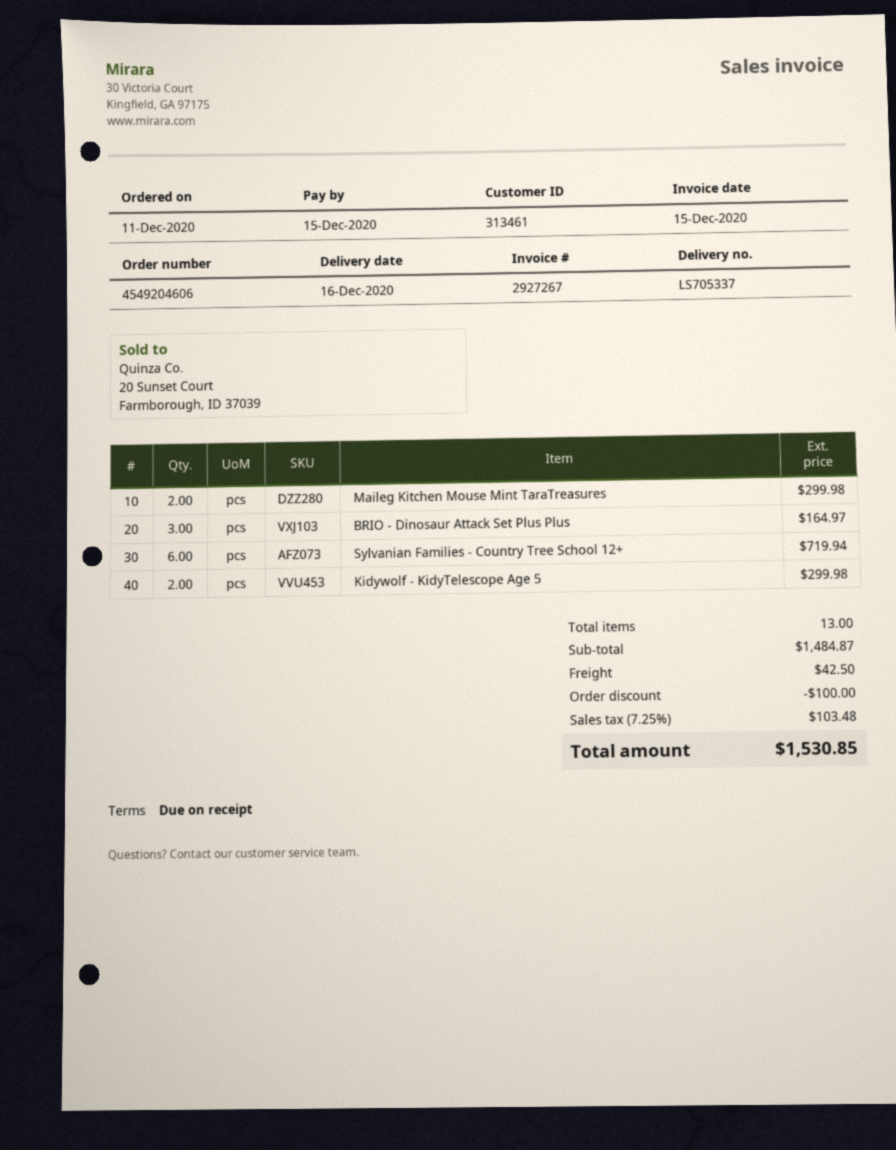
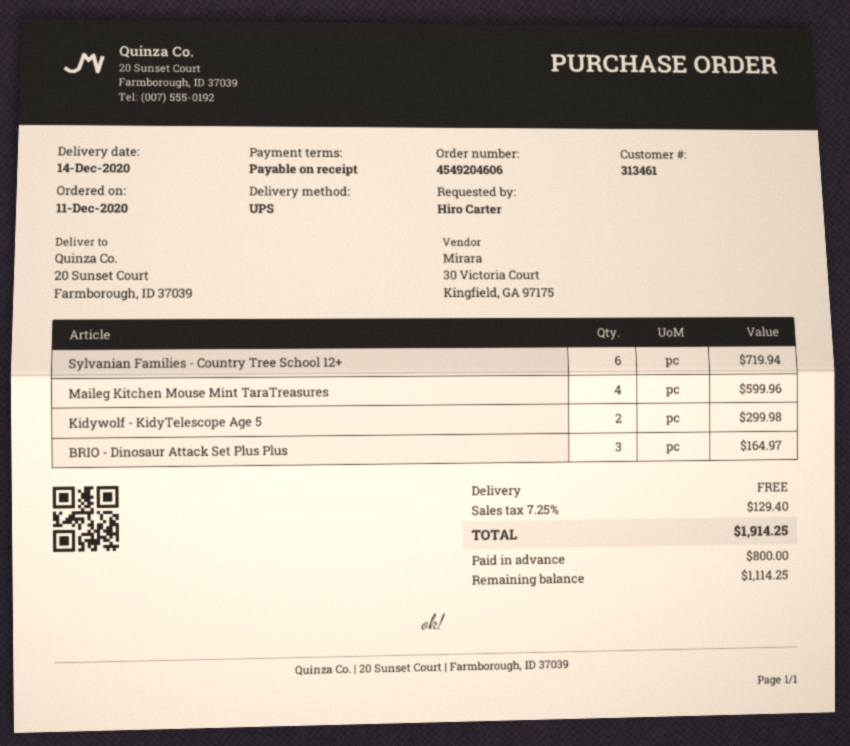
delivery date: 2020-12-16 -> 2020-12-14
Maileg Kitchen Mouse Mint TaraTreasures: 2 for 299.98 -> 4 for 599.96
discount: 100.00 -> none
shipping: 42.50 -> 0.00
tax: 7.25% = 103.48 -> 7.25% = 129.40
total: 1530.85 -> 1914.25

